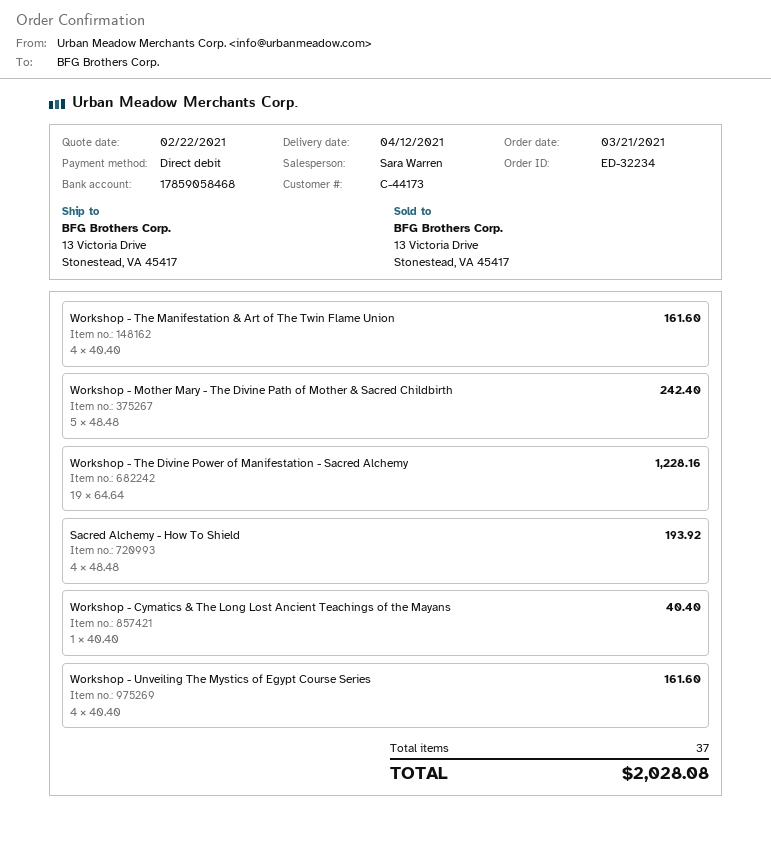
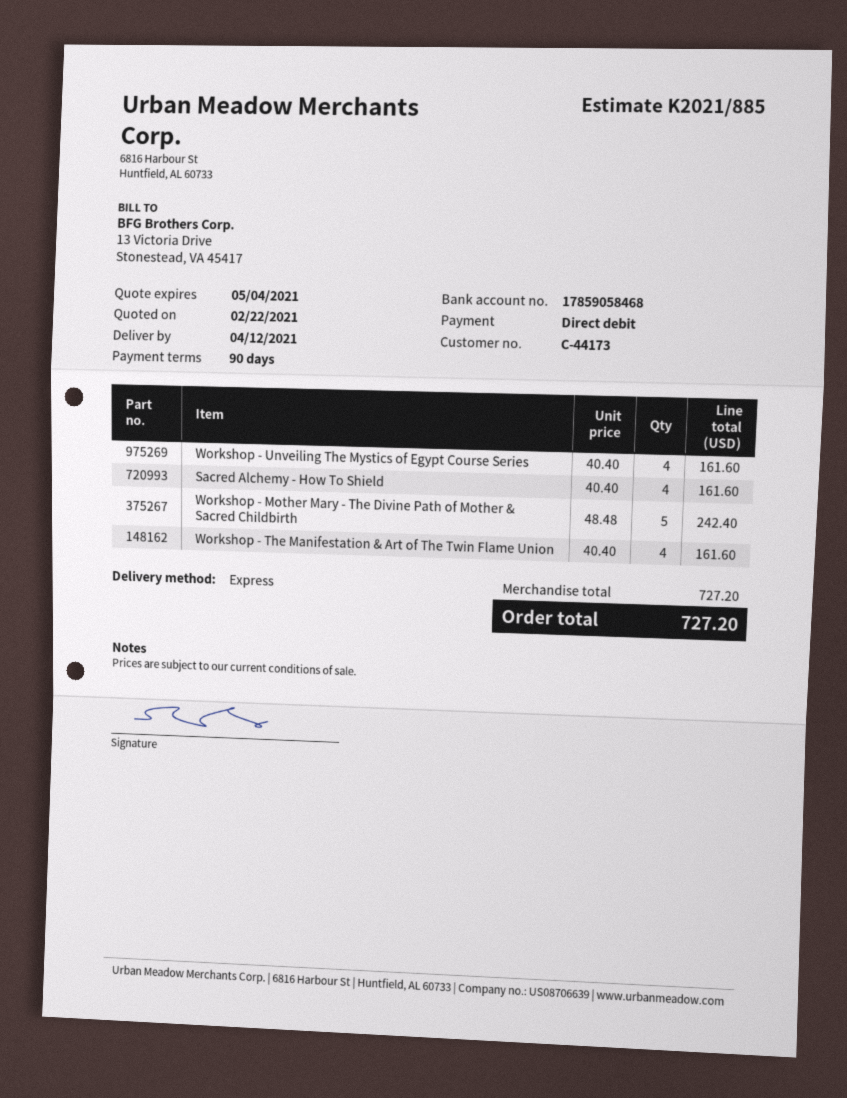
Workshop - The Divine Power of Manifestation - Sacred Alchemy: 19 x 64.64 = 1228.16 -> none
Sacred Alchemy - How To Shield: 4 x 48.48 = 193.92 -> 4 x 40.40 = 161.60
Workshop - Cymatics & The Long Lost Ancient Teachings of the Mayans: 1 x 40.40 = 40.40 -> none
total: 2028.08 -> 727.20

